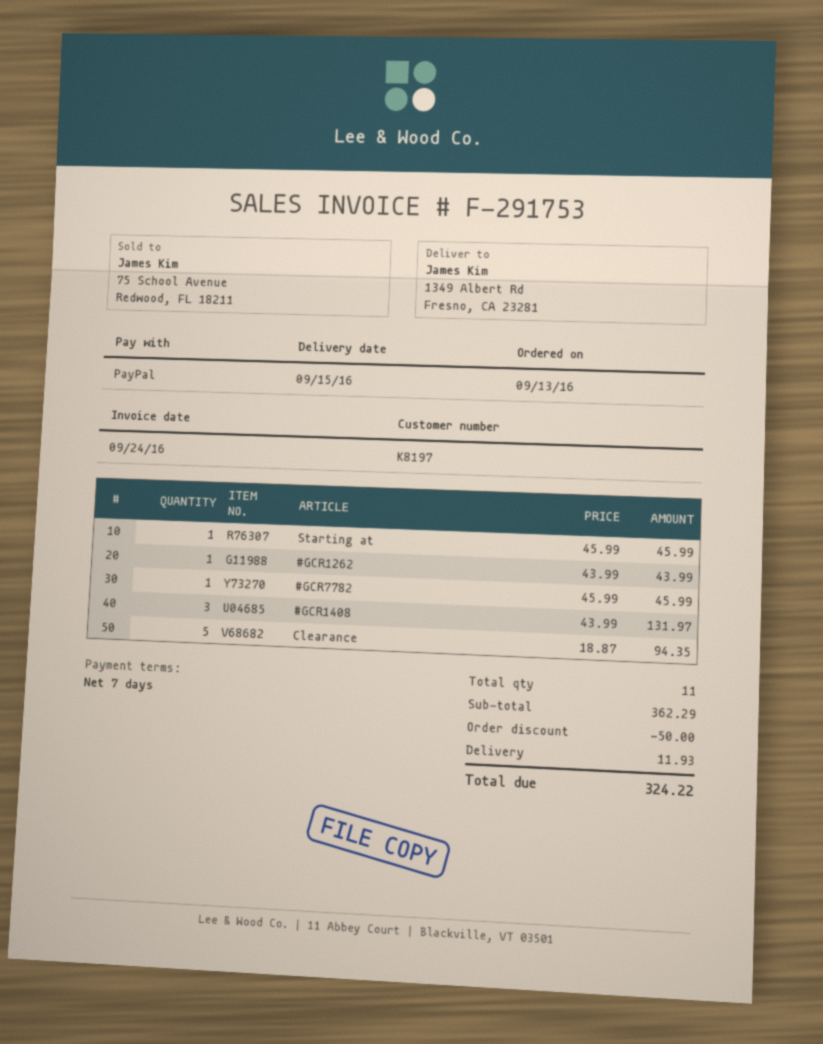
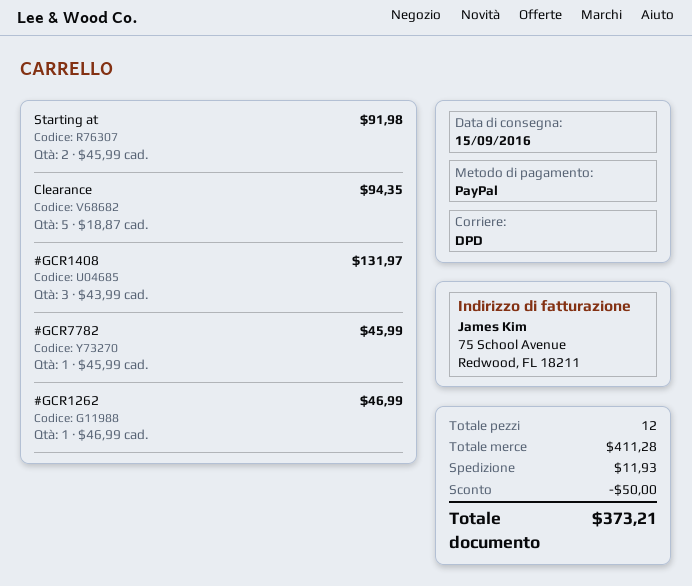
Starting at: 1 x 45.99 = 45.99 -> 2 x 45.99 = 91.98
#GCR1262: 1 x 43.99 = 43.99 -> 1 x 46.99 = 46.99
total quantity: 11 -> 12
subtotal: 362.29 -> 411.28
total: 324.22 -> 373.21

